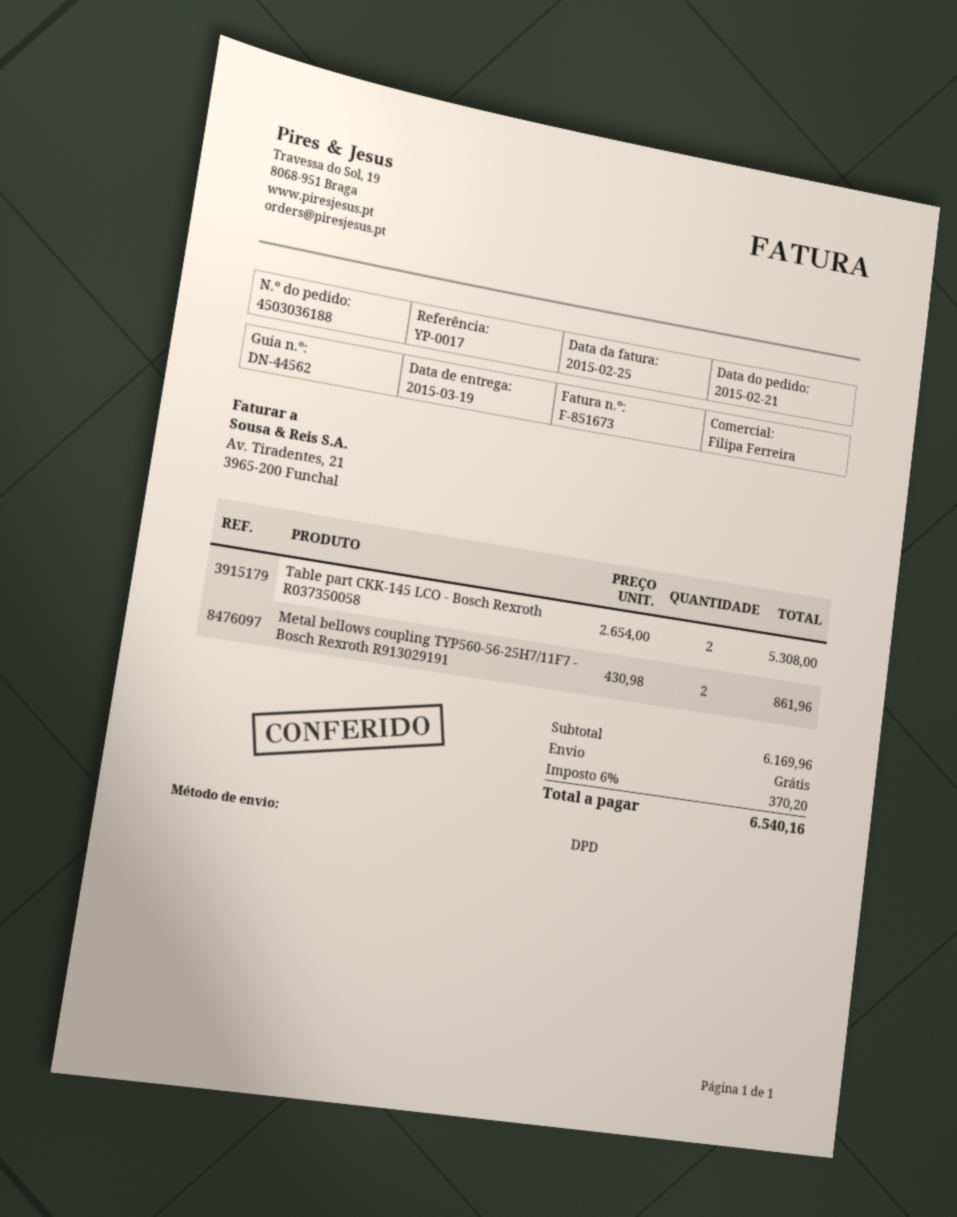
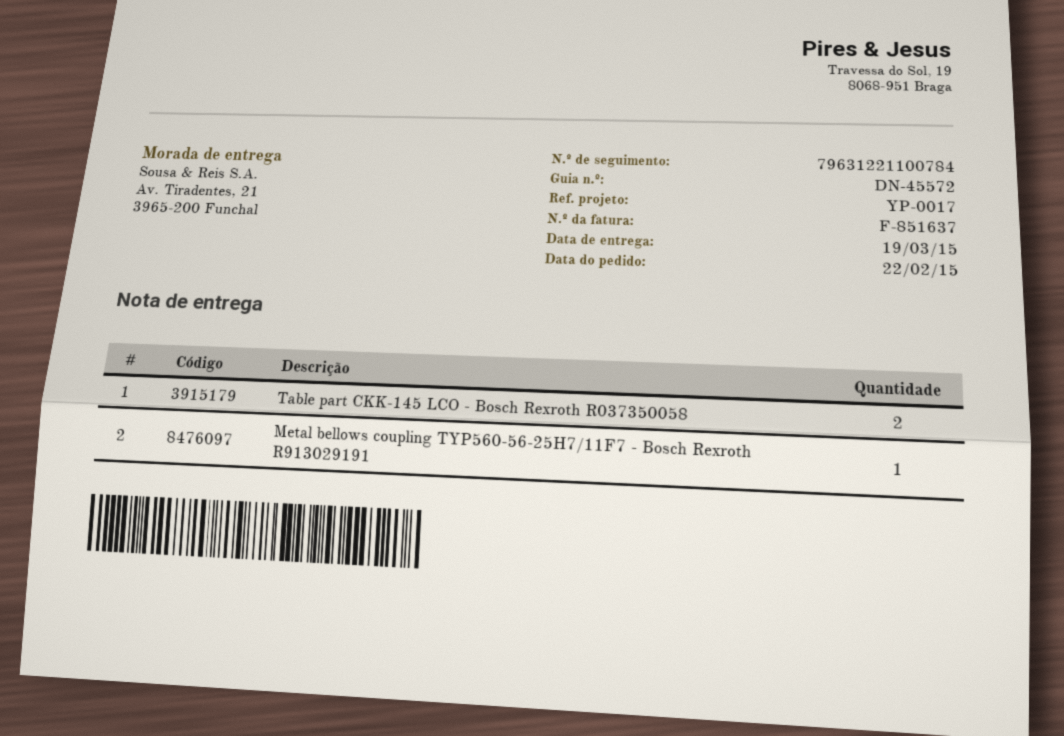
order date: 2015-02-21 -> 2015-02-22
delivery note number: DN-44562 -> DN-45572
invoice number: F-851673 -> F-851637
Metal bellows coupling TYP560-56-25H7/11F7 - Bosch Rexroth R913029191: 2 -> 1

